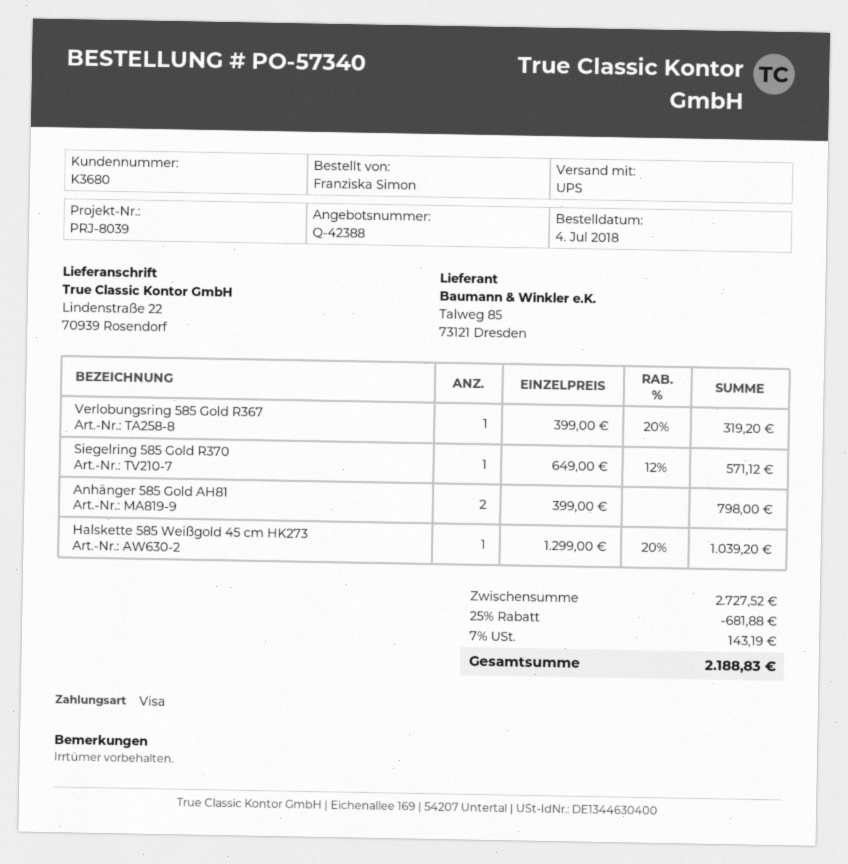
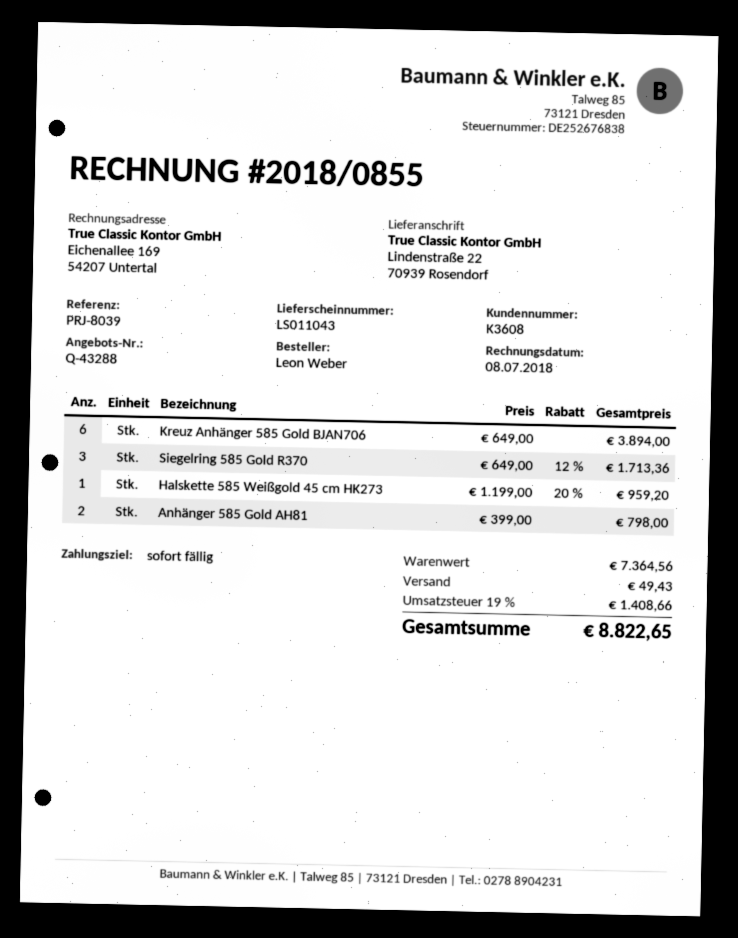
quote number: Q-42388 -> Q-43288
customer number: K3680 -> K3608
ordered by: Franziska Simon -> Leon Weber
Verlobungsring 585 Gold R367: 1 x 399.00 - 20% = 319.20 -> none
Siegelring 585 Gold R370: 1 x 649.00 - 12% = 571.12 -> 3 x 649.00 - 12% = 1713.36
Halskette 585 Weißgold 45 cm HK273: 1 x 1299.00 - 20% = 1039.20 -> 1 x 1199.00 - 20% = 959.20
Kreuz Anhänger 585 Gold BJAN706: none -> 6 x 649.00 = 3894.00
subtotal: 2727.52 -> 7364.56
discount: 25% = 681.88 -> none
shipping: none -> 49.43
tax: 7% = 143.19 -> 19% = 1408.66
total: 2188.83 -> 8822.65

